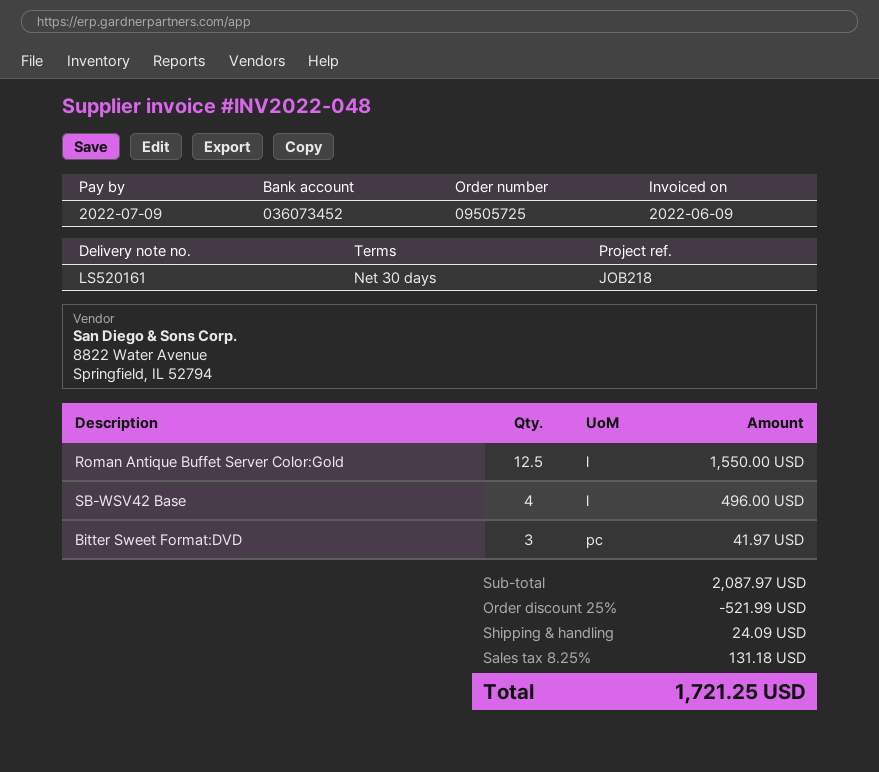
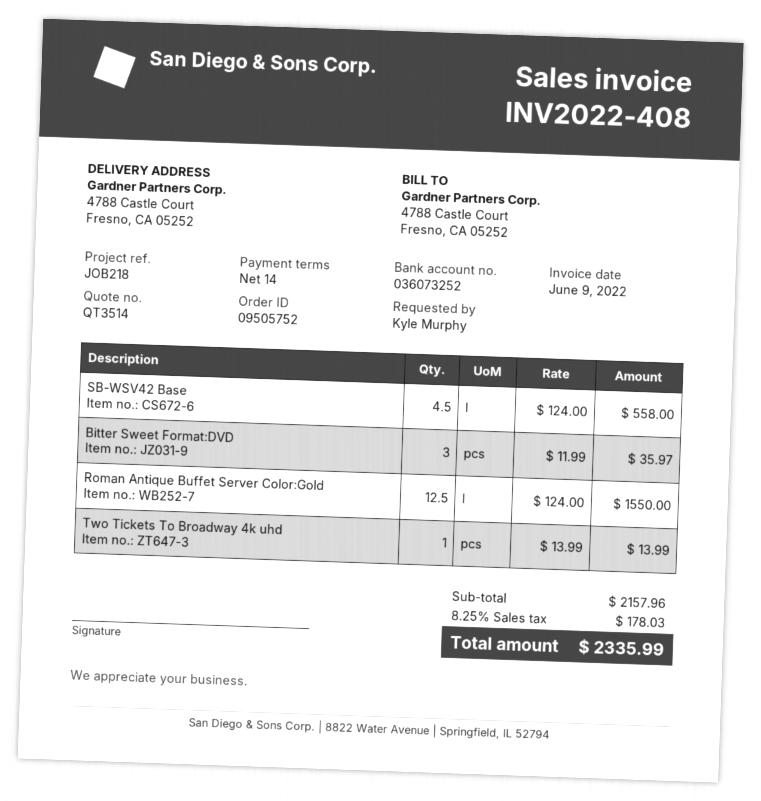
order number: 09505725 -> 09505752
invoice number: INV2022-048 -> INV2022-408
payment terms: 30 days -> 14 days
bank account: 036073452 -> 036073252
SB-WSV42 Base: 4 for 496.00 -> 4.5 for 558.00
Bitter Sweet Format:DVD: 3 for 41.97 -> 3 for 35.97
Two Tickets To Broadway 4k uhd: none -> 1 for 13.99
subtotal: 2087.97 -> 2157.96
discount: 25% = 521.99 -> none
shipping: 24.09 -> none
tax: 8.25% = 131.18 -> 8.25% = 178.03
total: 1721.25 -> 2335.99

